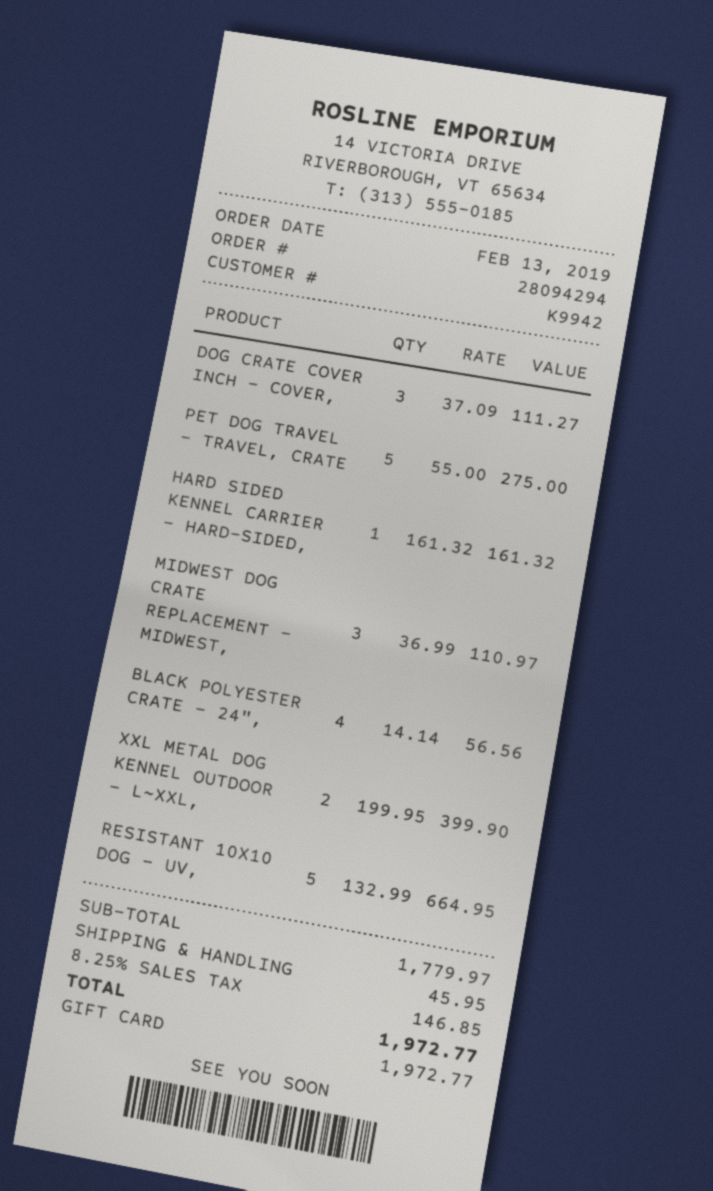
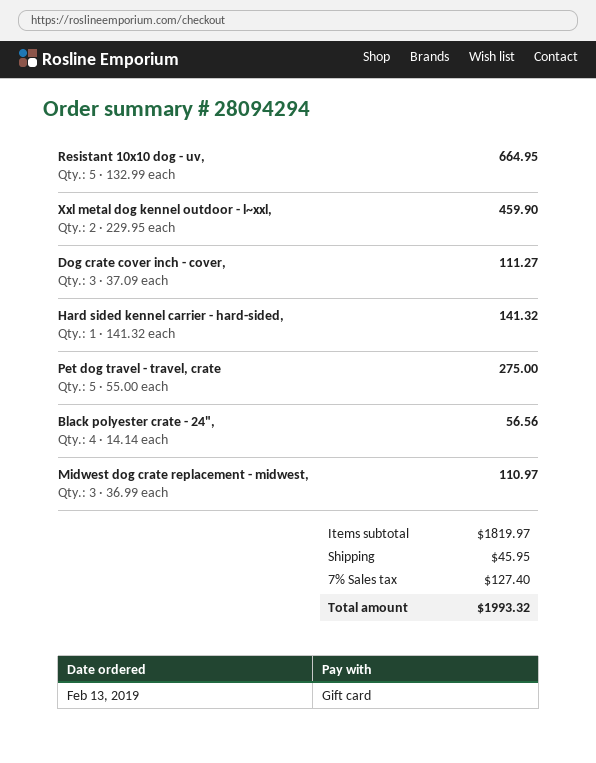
HARD SIDED KENNEL CARRIER - HARD-SIDED,: 1 x 161.32 = 161.32 -> 1 x 141.32 = 141.32
XXL METAL DOG KENNEL OUTDOOR - L~XXL,: 2 x 199.95 = 399.90 -> 2 x 229.95 = 459.90
subtotal: 1779.97 -> 1819.97
tax: 8.25% = 146.85 -> 7% = 127.40
total: 1972.77 -> 1993.32

